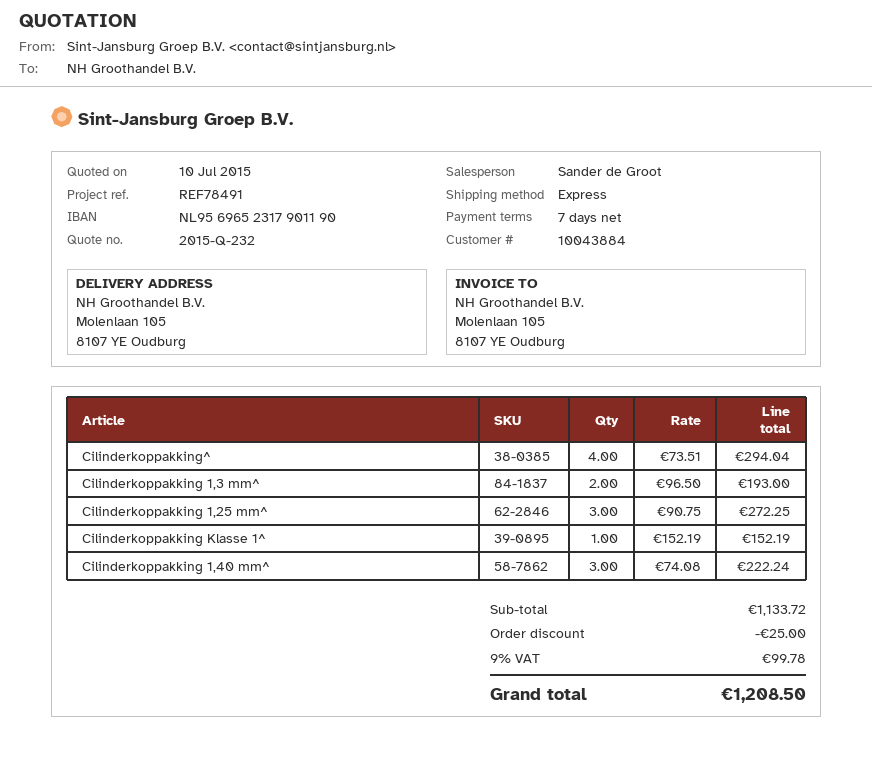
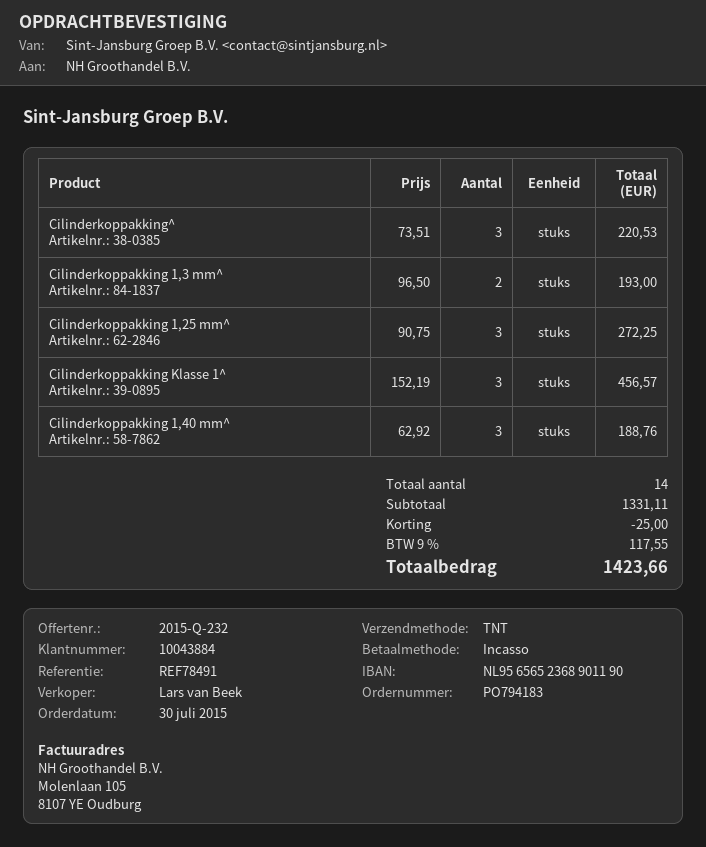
sales rep: Sander de Groot -> Lars van Beek
bank account: NL9569652317901190 -> NL9565652368901190
shipping method: express -> TNT
Cilinderkoppakking^: 4 x 73.51 = 294.04 -> 3 x 73.51 = 220.53
Cilinderkoppakking Klasse 1^: 1 x 152.19 = 152.19 -> 3 x 152.19 = 456.57
Cilinderkoppakking 1,40 mm^: 3 x 74.08 = 222.24 -> 3 x 62.92 = 188.76
subtotal: 1133.72 -> 1331.11
tax: 9% = 99.78 -> 9% = 117.55
total: 1208.50 -> 1423.66

